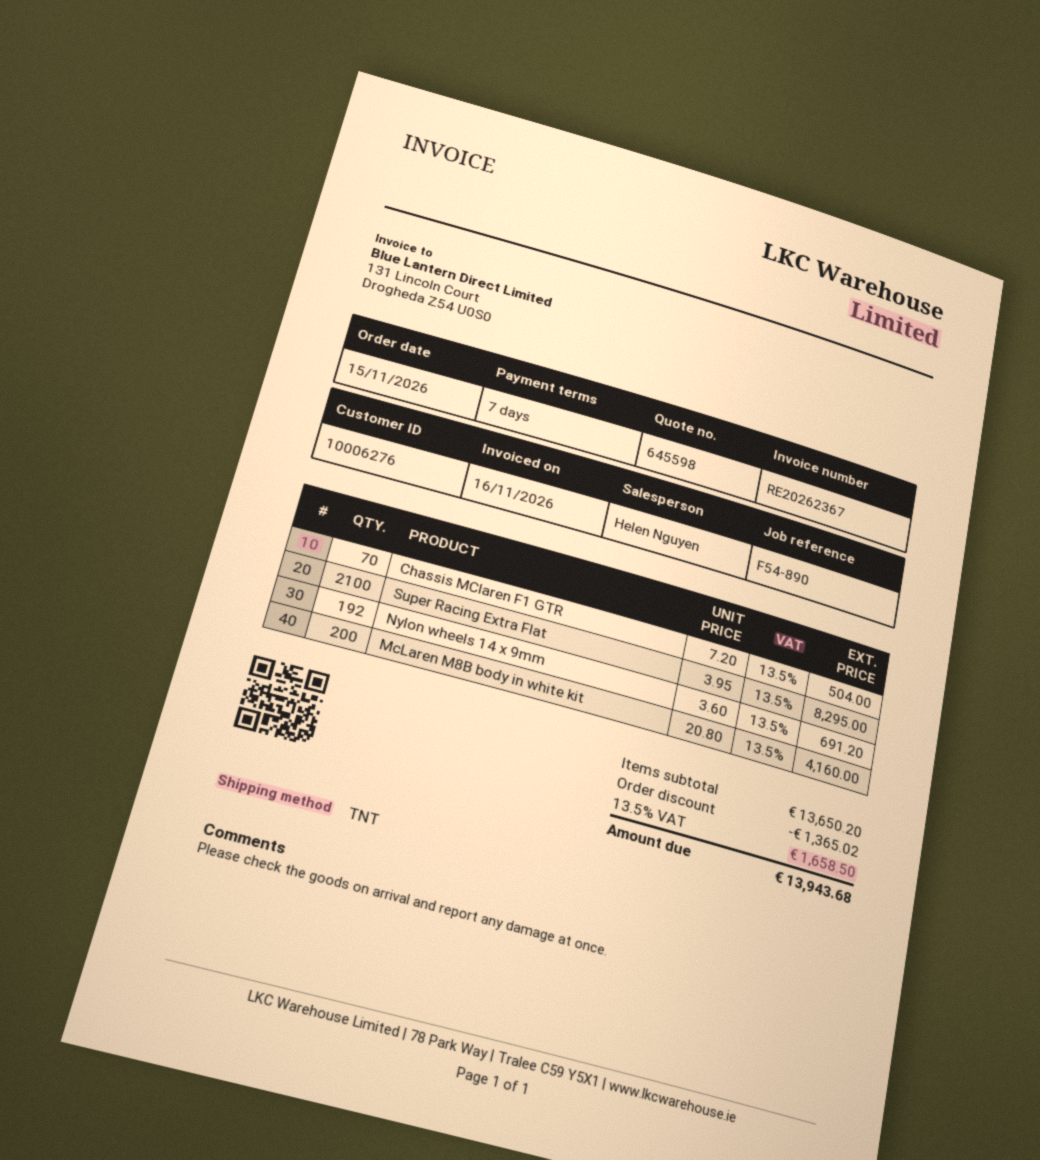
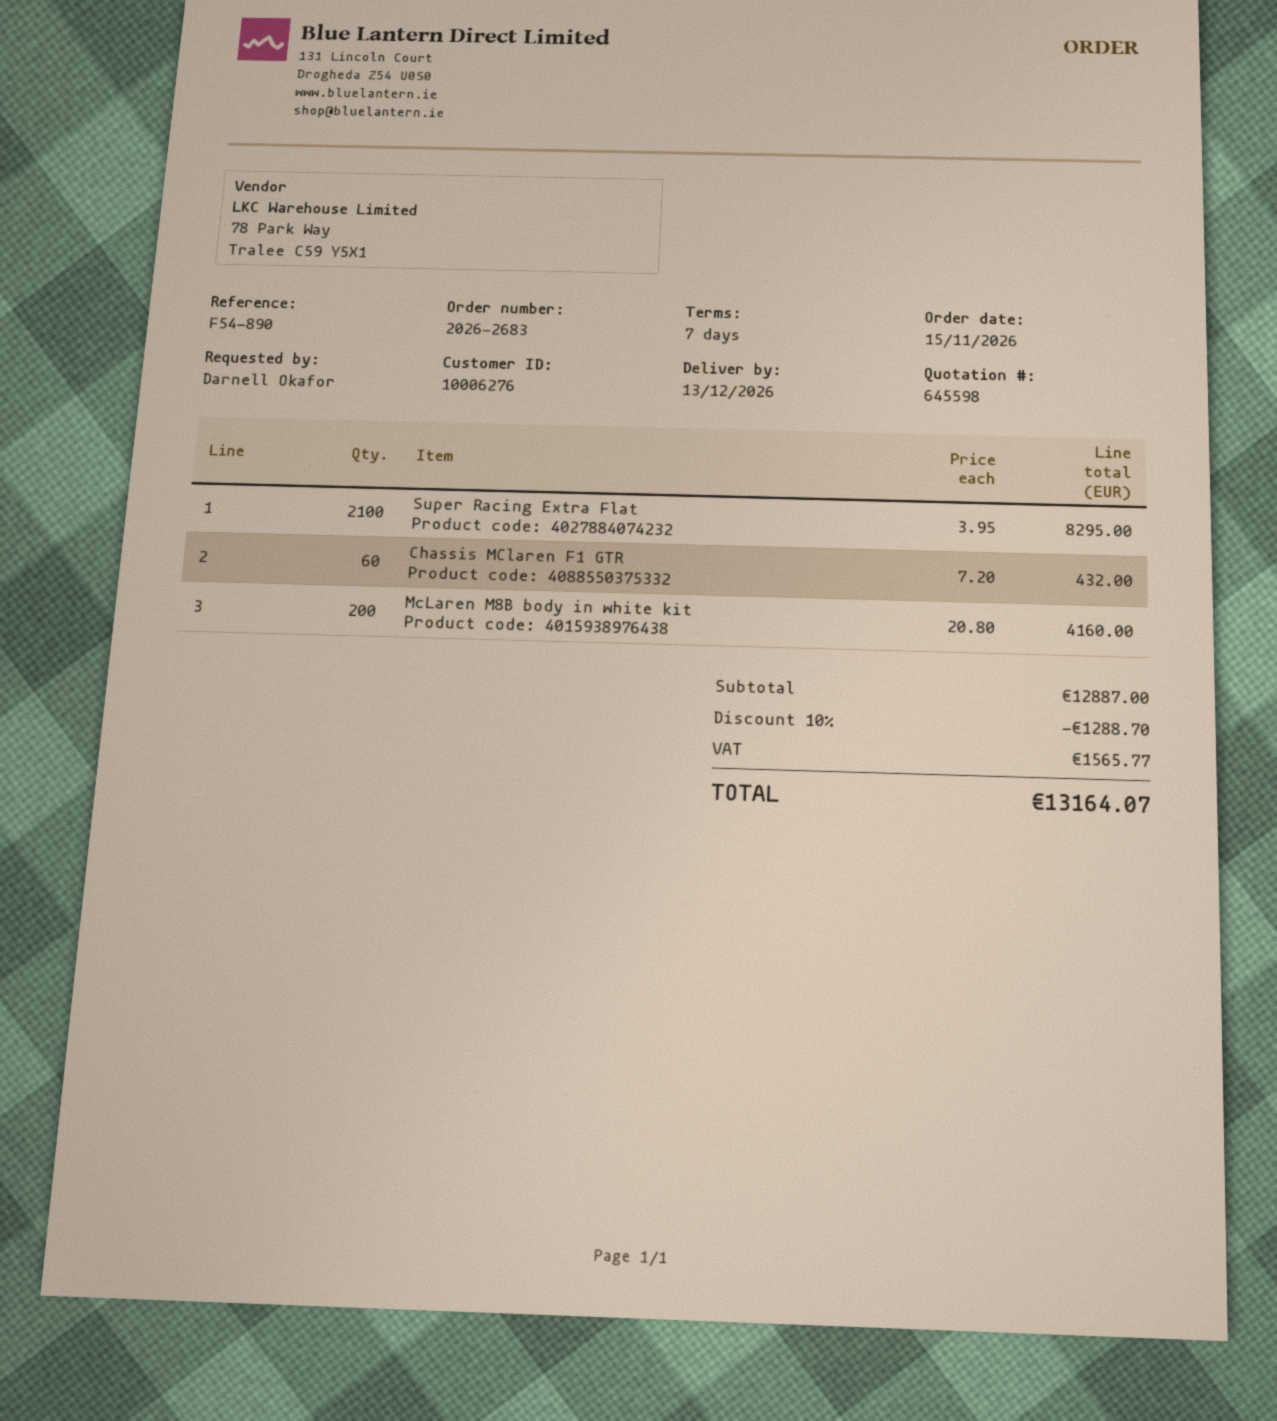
Chassis MClaren F1 GTR: 70 x 7.20 = 504.00 -> 60 x 7.20 = 432.00
Nylon wheels 14 x 9mm: 192 x 3.60 = 691.20 -> none
subtotal: 13650.20 -> 12887.00
discount: 1365.02 -> 1288.70
tax: 1658.50 -> 1565.77
total: 13943.68 -> 13164.07

